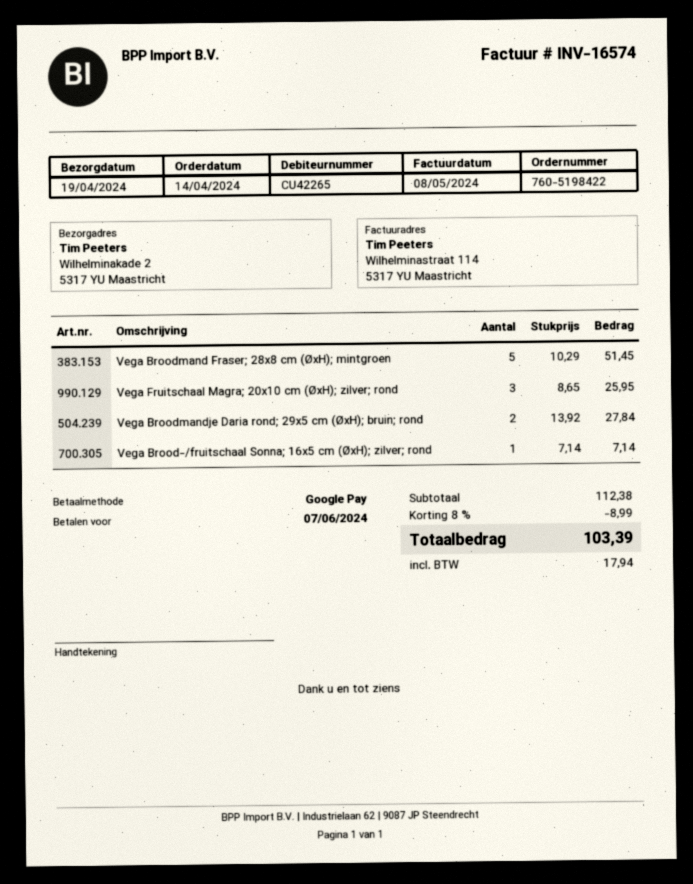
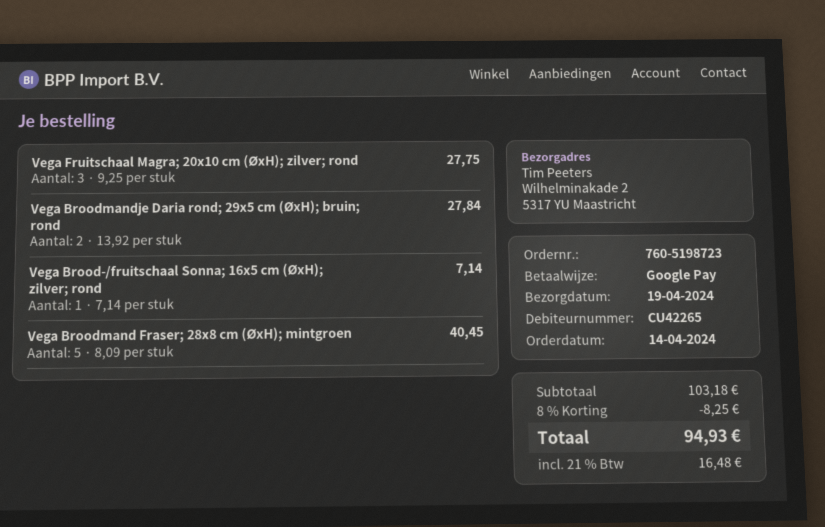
order number: 760-5198422 -> 760-5198723
Vega Broodmand Fraser; 28x8 cm (ØxH); mintgroen: 5 x 10.29 = 51.45 -> 5 x 8.09 = 40.45
Vega Fruitschaal Magra; 20x10 cm (ØxH); zilver; rond: 3 x 8.65 = 25.95 -> 3 x 9.25 = 27.75
subtotal: 112.38 -> 103.18
discount: 8% = 8.99 -> 8% = 8.25
tax: 17.94 -> 16.48
total: 103.39 -> 94.93

